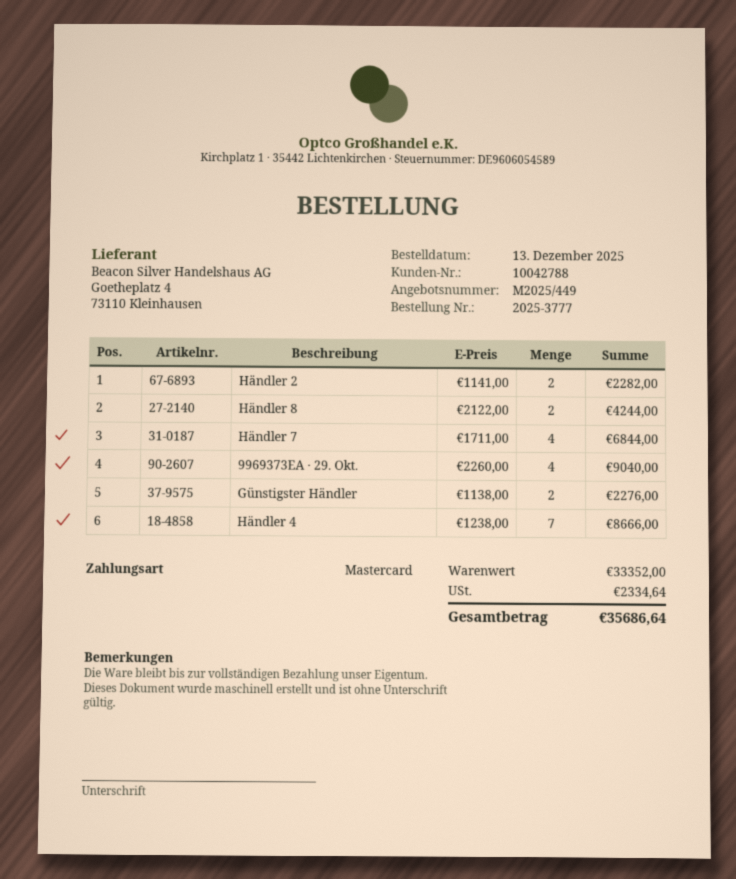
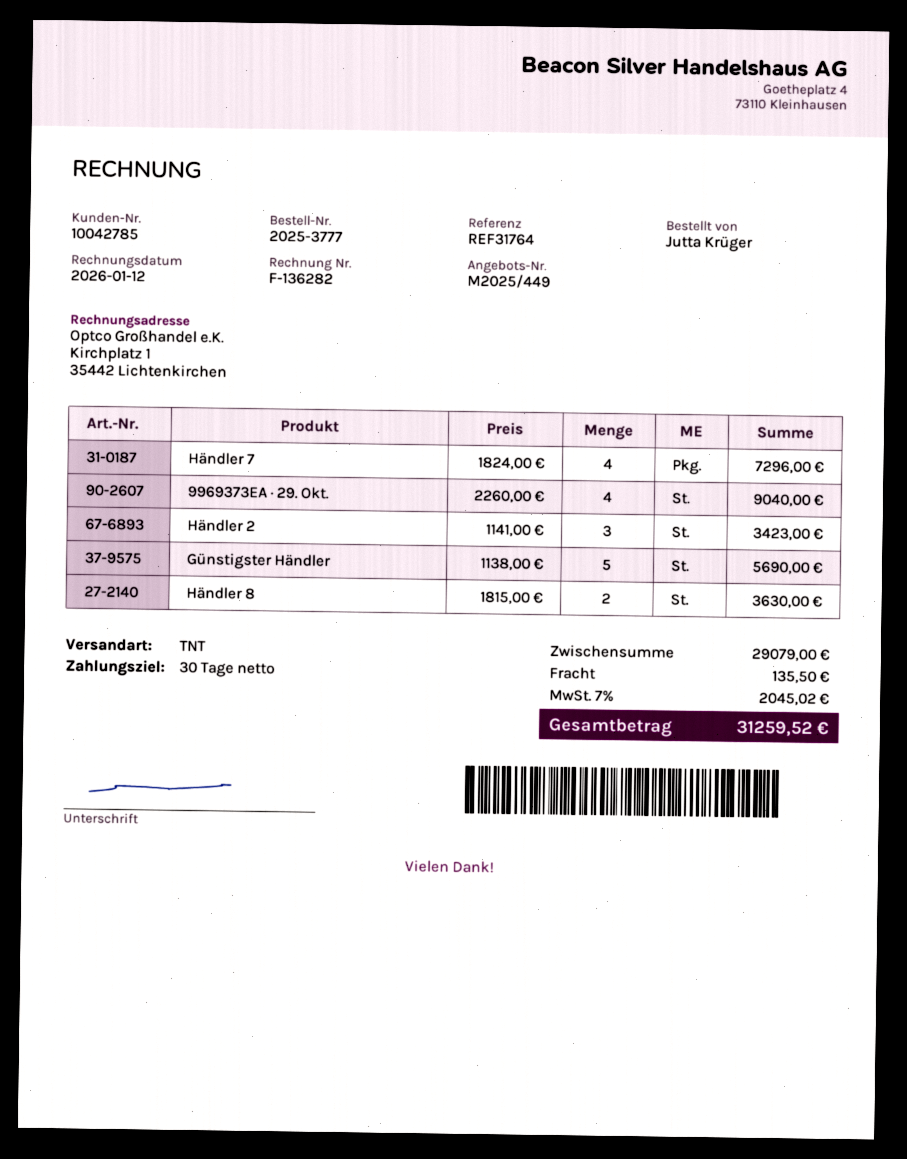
customer number: 10042788 -> 10042785
Händler 2: 2 x 1141.00 = 2282.00 -> 3 x 1141.00 = 3423.00
Händler 8: 2 x 2122.00 = 4244.00 -> 2 x 1815.00 = 3630.00
Händler 7: 4 x 1711.00 = 6844.00 -> 4 x 1824.00 = 7296.00
Günstigster Händler: 2 x 1138.00 = 2276.00 -> 5 x 1138.00 = 5690.00
Händler 4: 7 x 1238.00 = 8666.00 -> none
subtotal: 33352.00 -> 29079.00
shipping: none -> 135.50
tax: 2334.64 -> 2045.02
total: 35686.64 -> 31259.52

